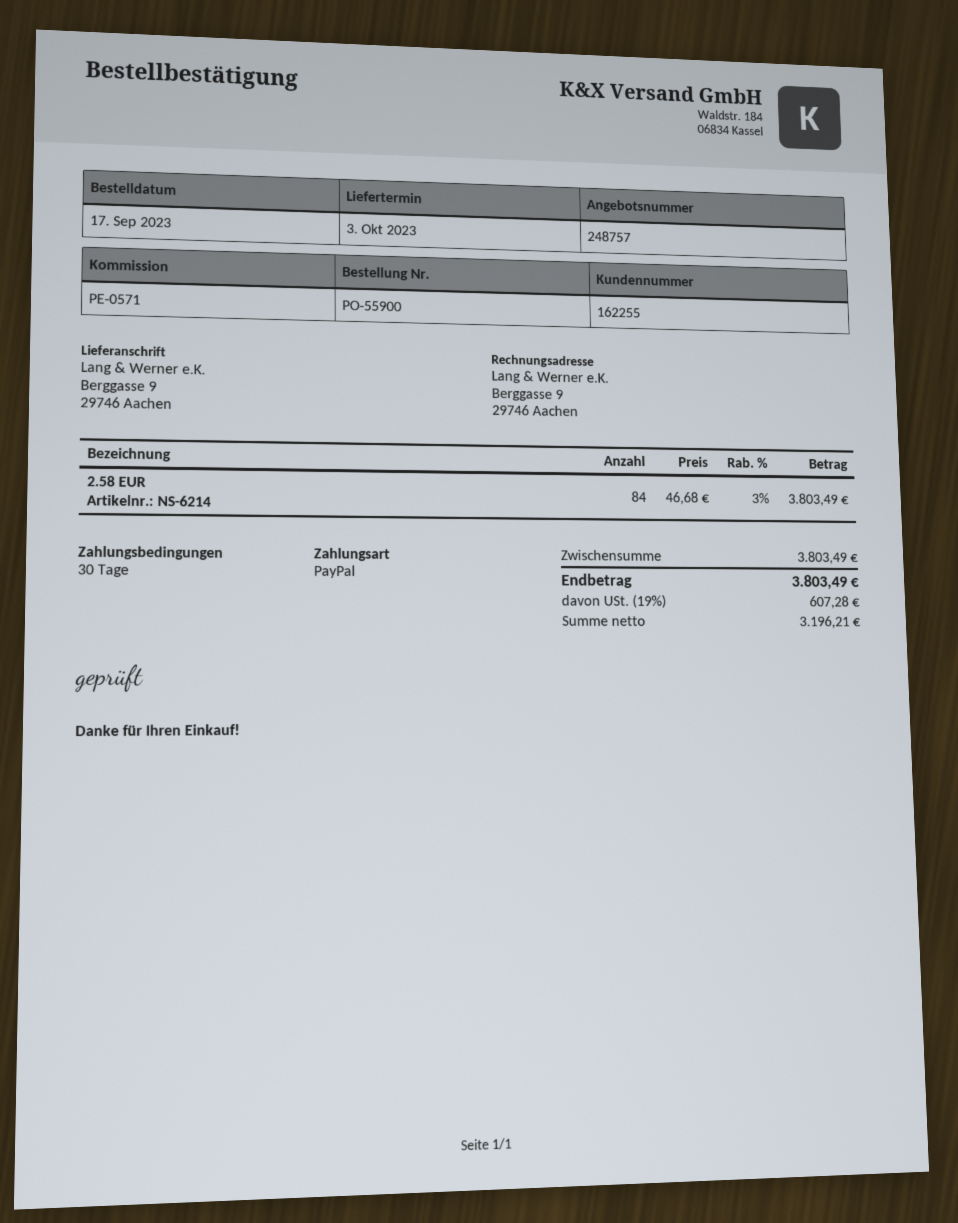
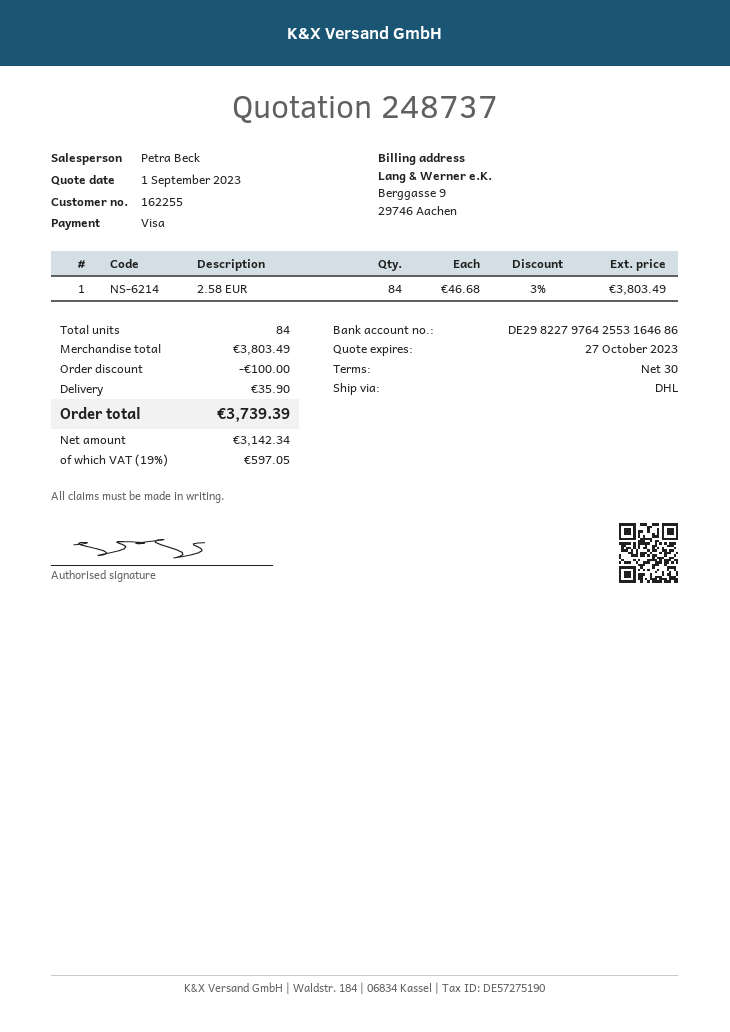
quote number: 248757 -> 248737
payment method: PayPal -> Visa
discount: none -> 100.00
shipping: none -> 35.90
net: 3196.21 -> 3142.34
tax: 19% = 607.28 -> 19% = 597.05
total: 3803.49 -> 3739.39

